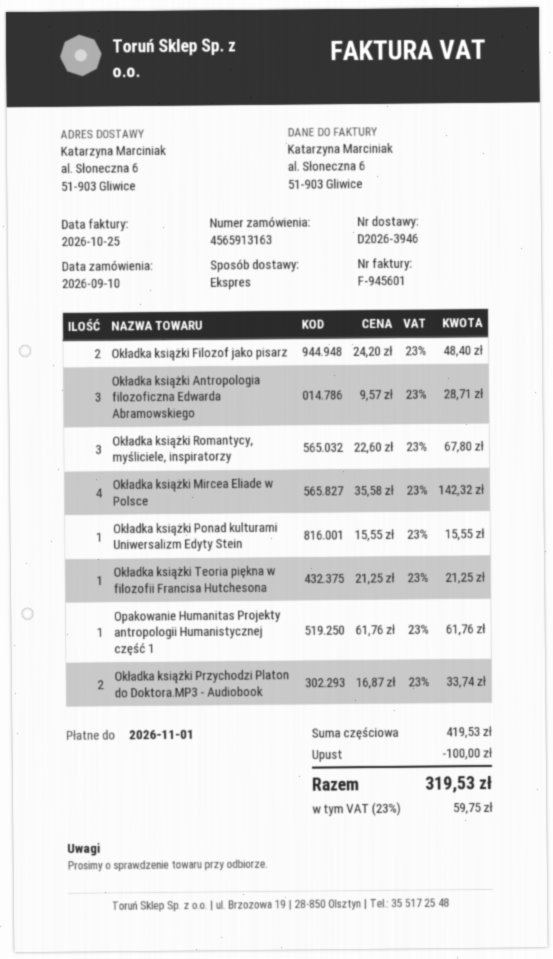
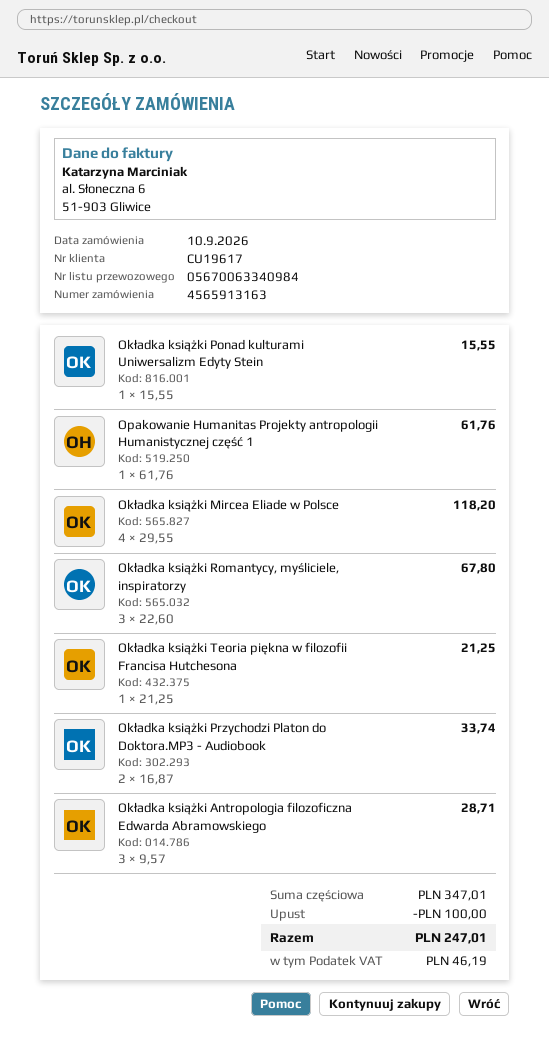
Okładka książki Filozof jako pisarz: 2 x 24.20 = 48.40 -> none
Okładka książki Mircea Eliade w Polsce: 4 x 35.58 = 142.32 -> 4 x 29.55 = 118.20
subtotal: 419.53 -> 347.01
tax: 59.75 -> 46.19
total: 319.53 -> 247.01

